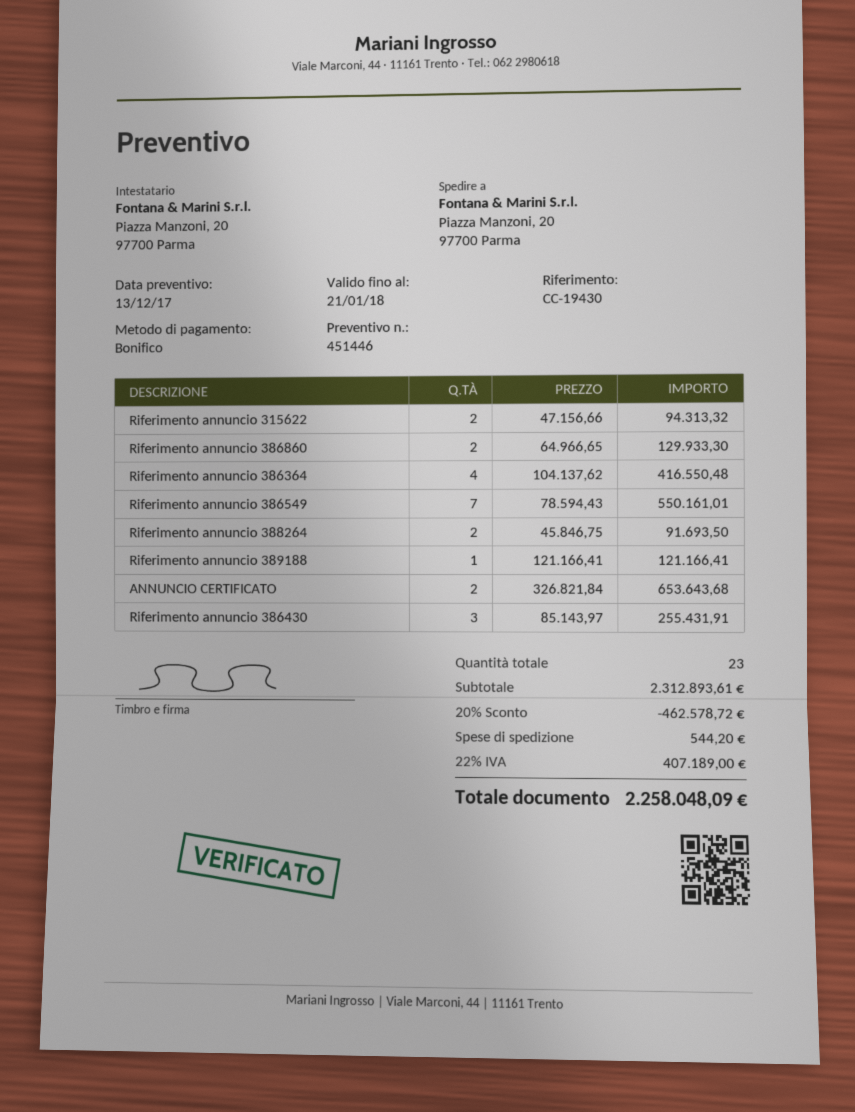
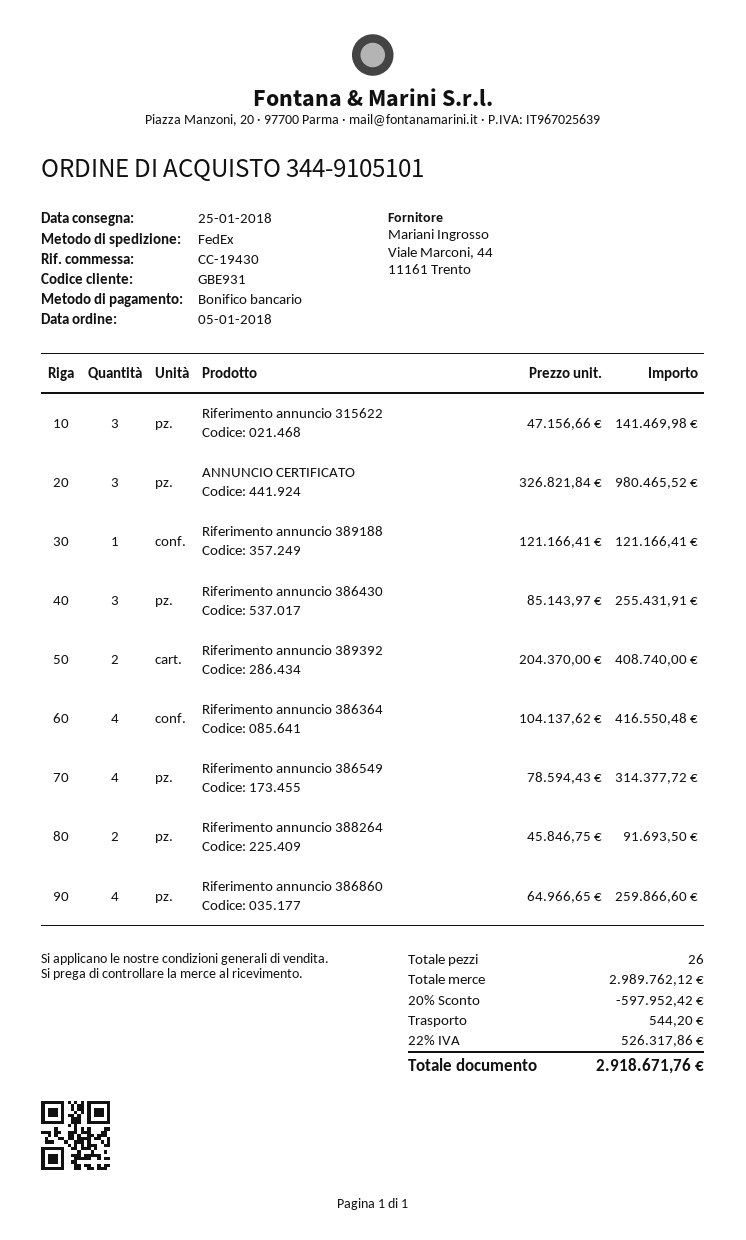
Riferimento annuncio 315622: 2 x 47156.66 = 94313.32 -> 3 x 47156.66 = 141469.98
Riferimento annuncio 386860: 2 x 64966.65 = 129933.30 -> 4 x 64966.65 = 259866.60
Riferimento annuncio 386549: 7 x 78594.43 = 550161.01 -> 4 x 78594.43 = 314377.72
ANNUNCIO CERTIFICATO: 2 x 326821.84 = 653643.68 -> 3 x 326821.84 = 980465.52
Riferimento annuncio 389392: none -> 2 x 204370.00 = 408740.00
total quantity: 23 -> 26
subtotal: 2312893.61 -> 2989762.12
discount: 20% = 462578.72 -> 20% = 597952.42
tax: 22% = 407189.00 -> 22% = 526317.86
total: 2258048.09 -> 2918671.76

